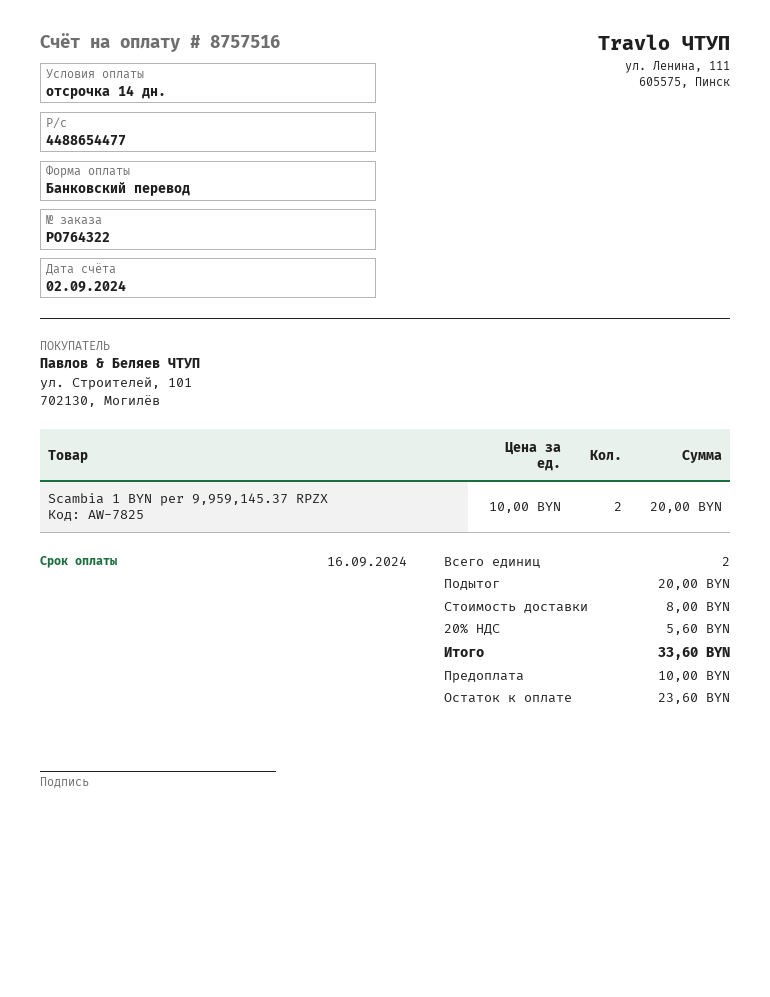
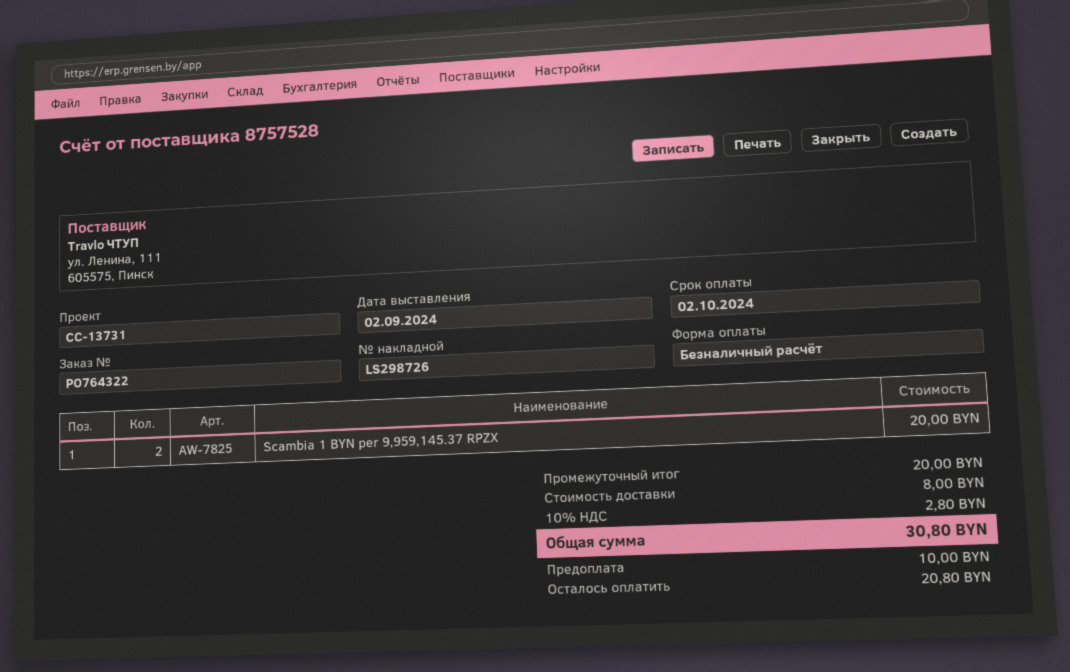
invoice number: 8757516 -> 8757528
due date: 2024-09-16 -> 2024-10-02
tax: 20% = 5.60 -> 10% = 2.80
total: 33.60 -> 30.80
balance: 23.60 -> 20.80

